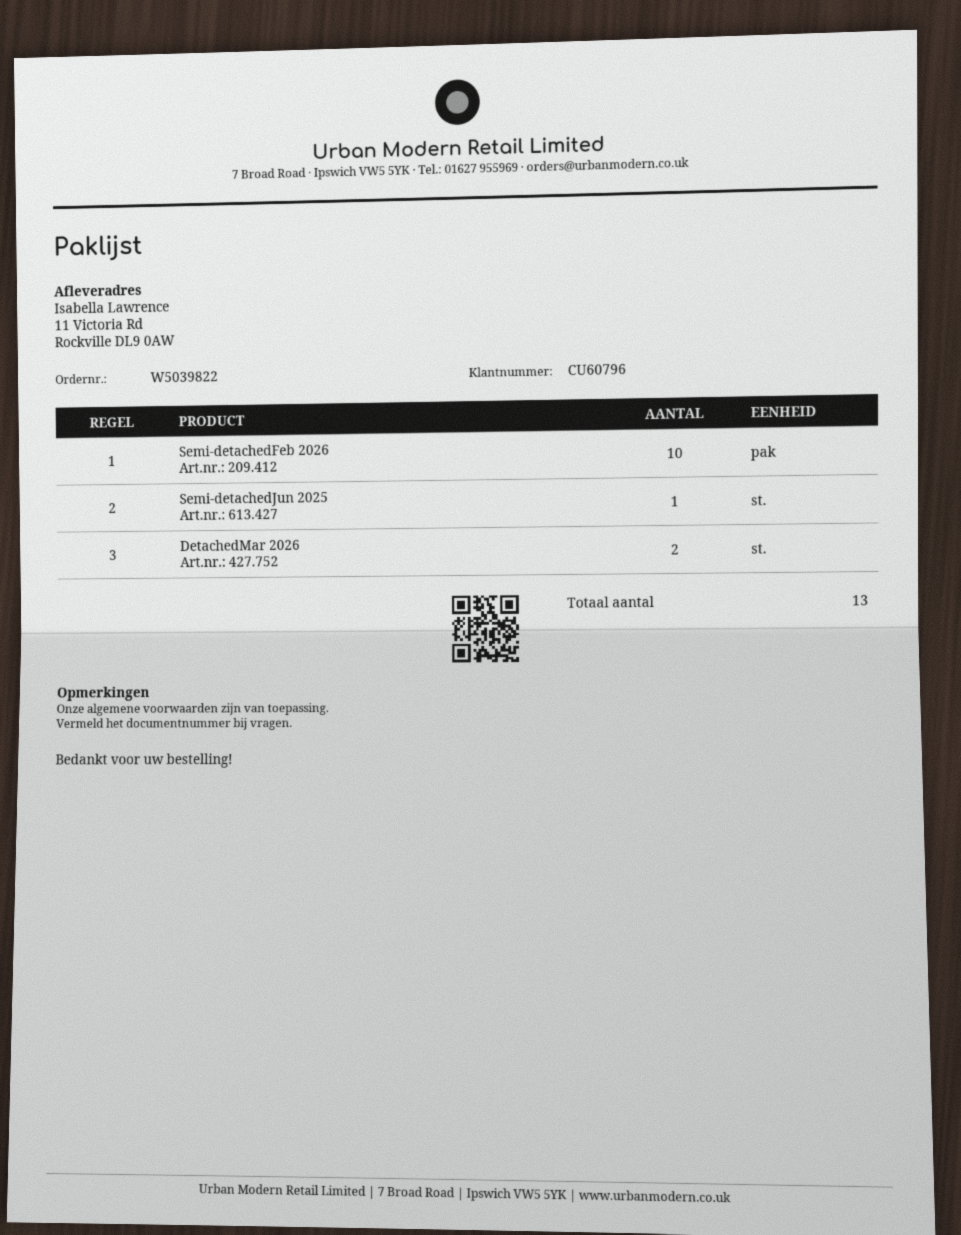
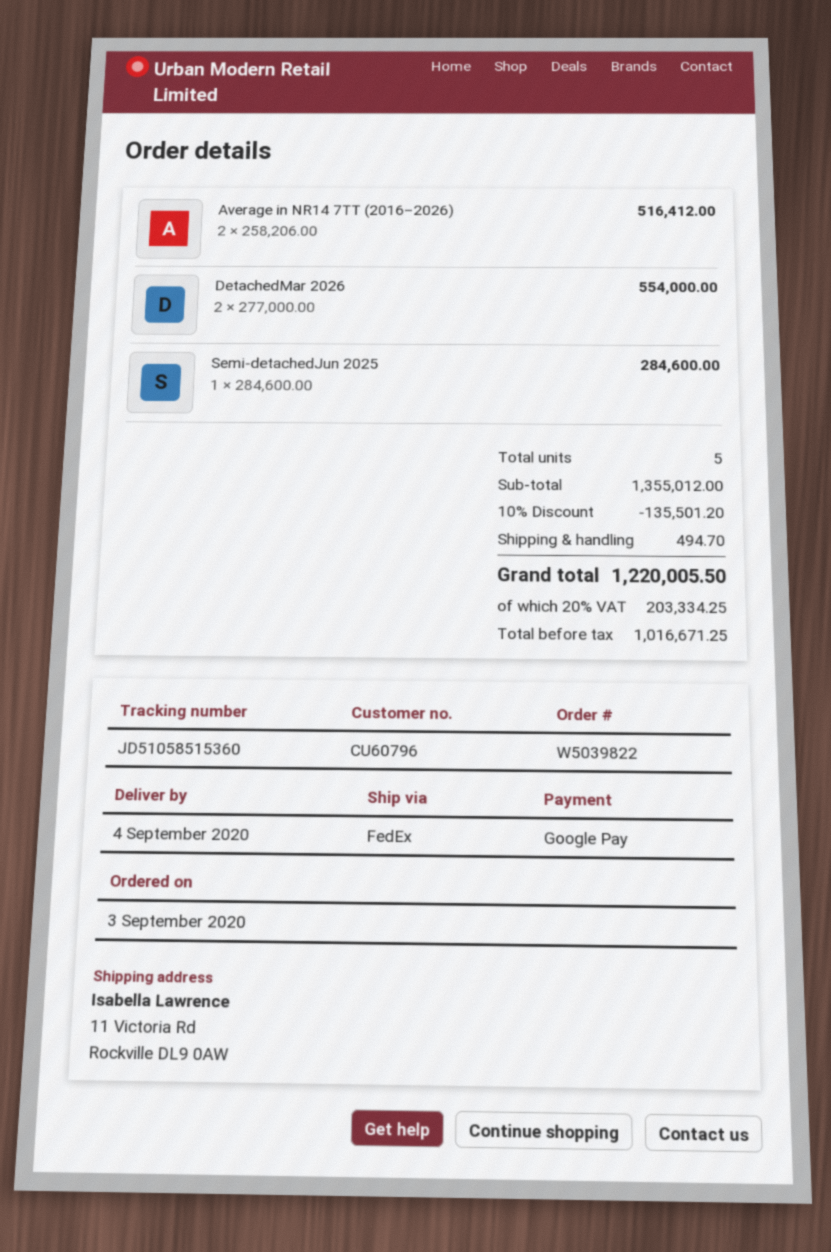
Semi-detachedFeb 2026: 10 -> none
Average in NR14 7TT (2016–2026): none -> 2
total quantity: 13 -> 5

